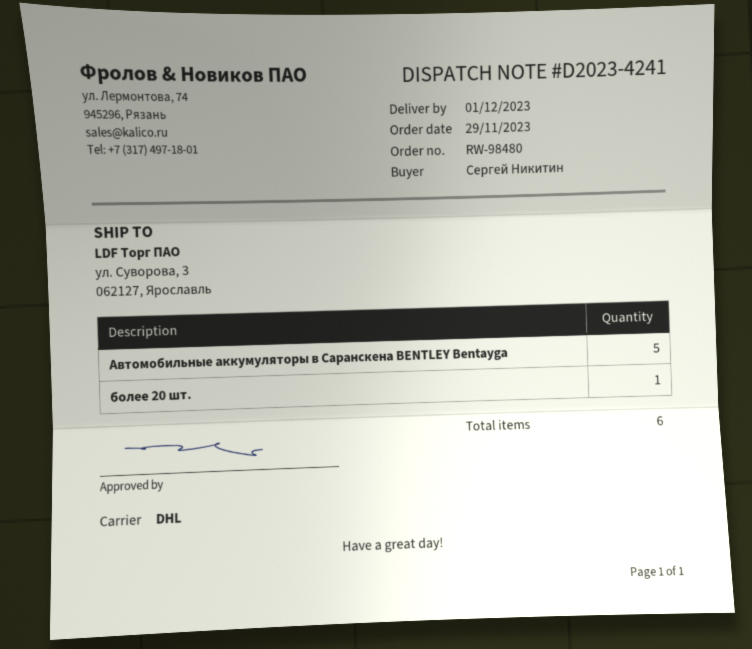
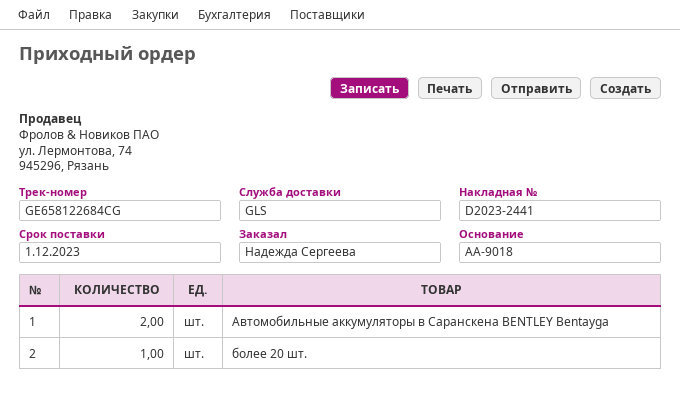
delivery note number: D2023-4241 -> D2023-2441
ordered by: Сергей Никитин -> Надежда Сергеева
shipping method: DHL -> GLS
Автомобильные аккумуляторы в Саранскена BENTLEY Bentayga: 5 -> 2

